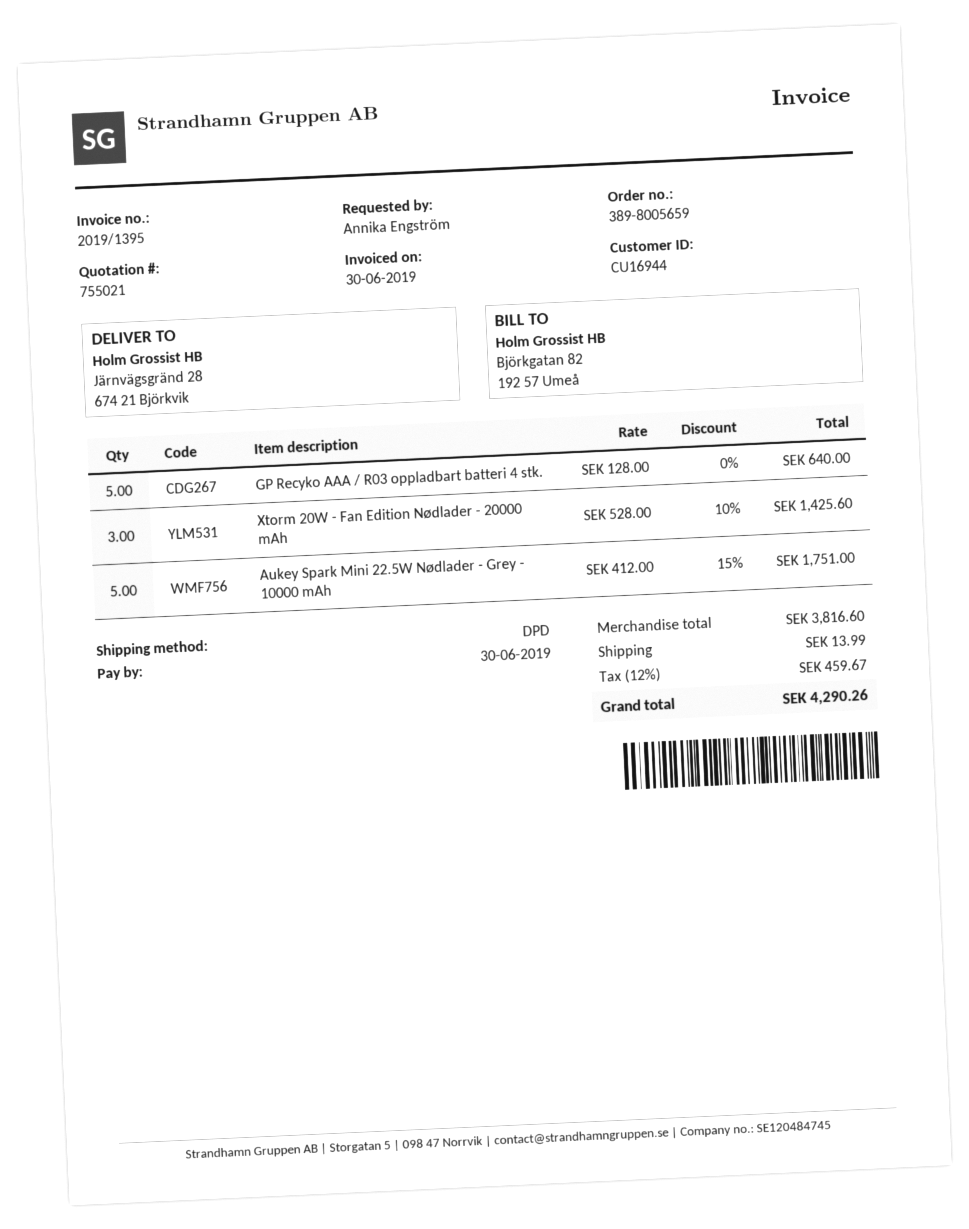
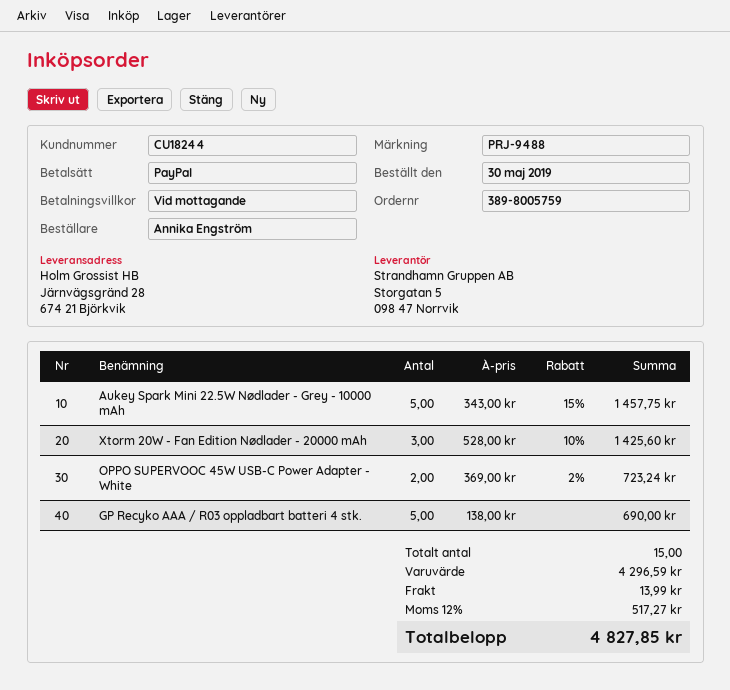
order number: 389-8005659 -> 389-8005759
customer number: CU16944 -> CU18244
GP Recyko AAA / R03 oppladbart batteri 4 stk.: 5 x 128.00 = 640.00 -> 5 x 138.00 = 690.00
Aukey Spark Mini 22.5W Nødlader - Grey - 10000 mAh: 5 x 412.00 - 15% = 1751.00 -> 5 x 343.00 - 15% = 1457.75
OPPO SUPERVOOC 45W USB-C Power Adapter - White: none -> 2 x 369.00 - 2% = 723.24
subtotal: 3816.60 -> 4296.59
tax: 12% = 459.67 -> 12% = 517.27
total: 4290.26 -> 4827.85

